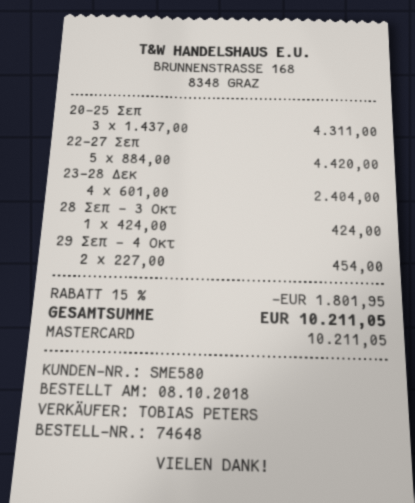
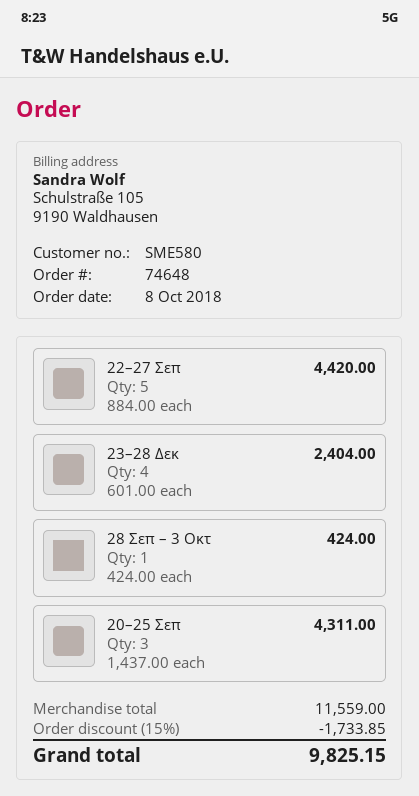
29 Σεπ – 4 Οκτ: 2 x 227.00 = 454.00 -> none
discount: 15% = 1801.95 -> 15% = 1733.85
total: 10211.05 -> 9825.15

